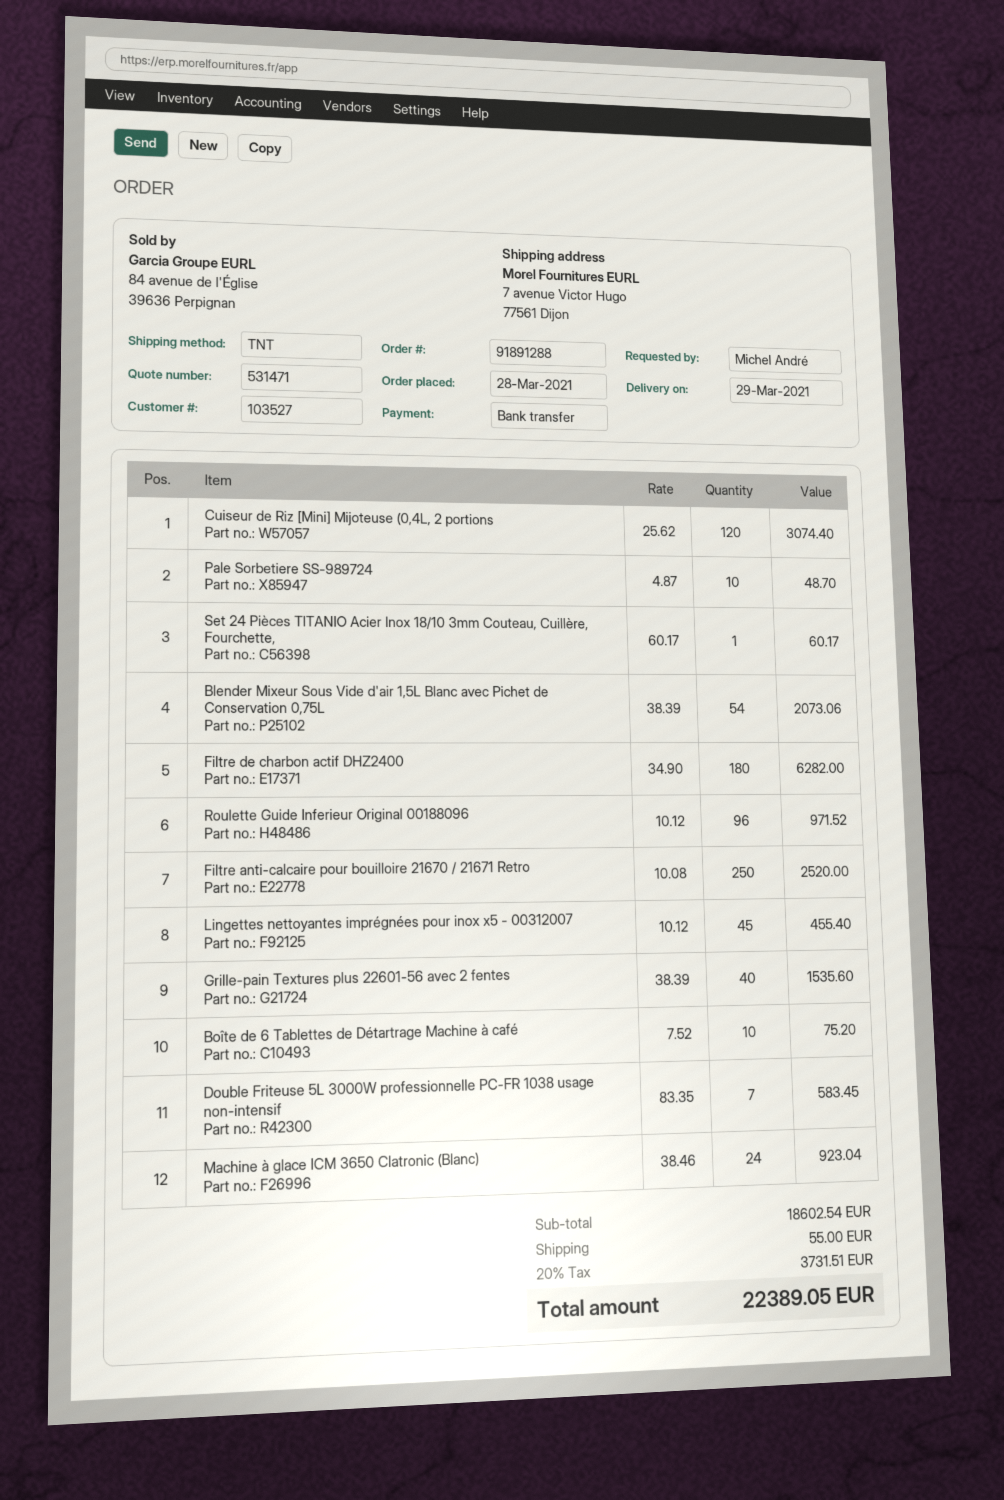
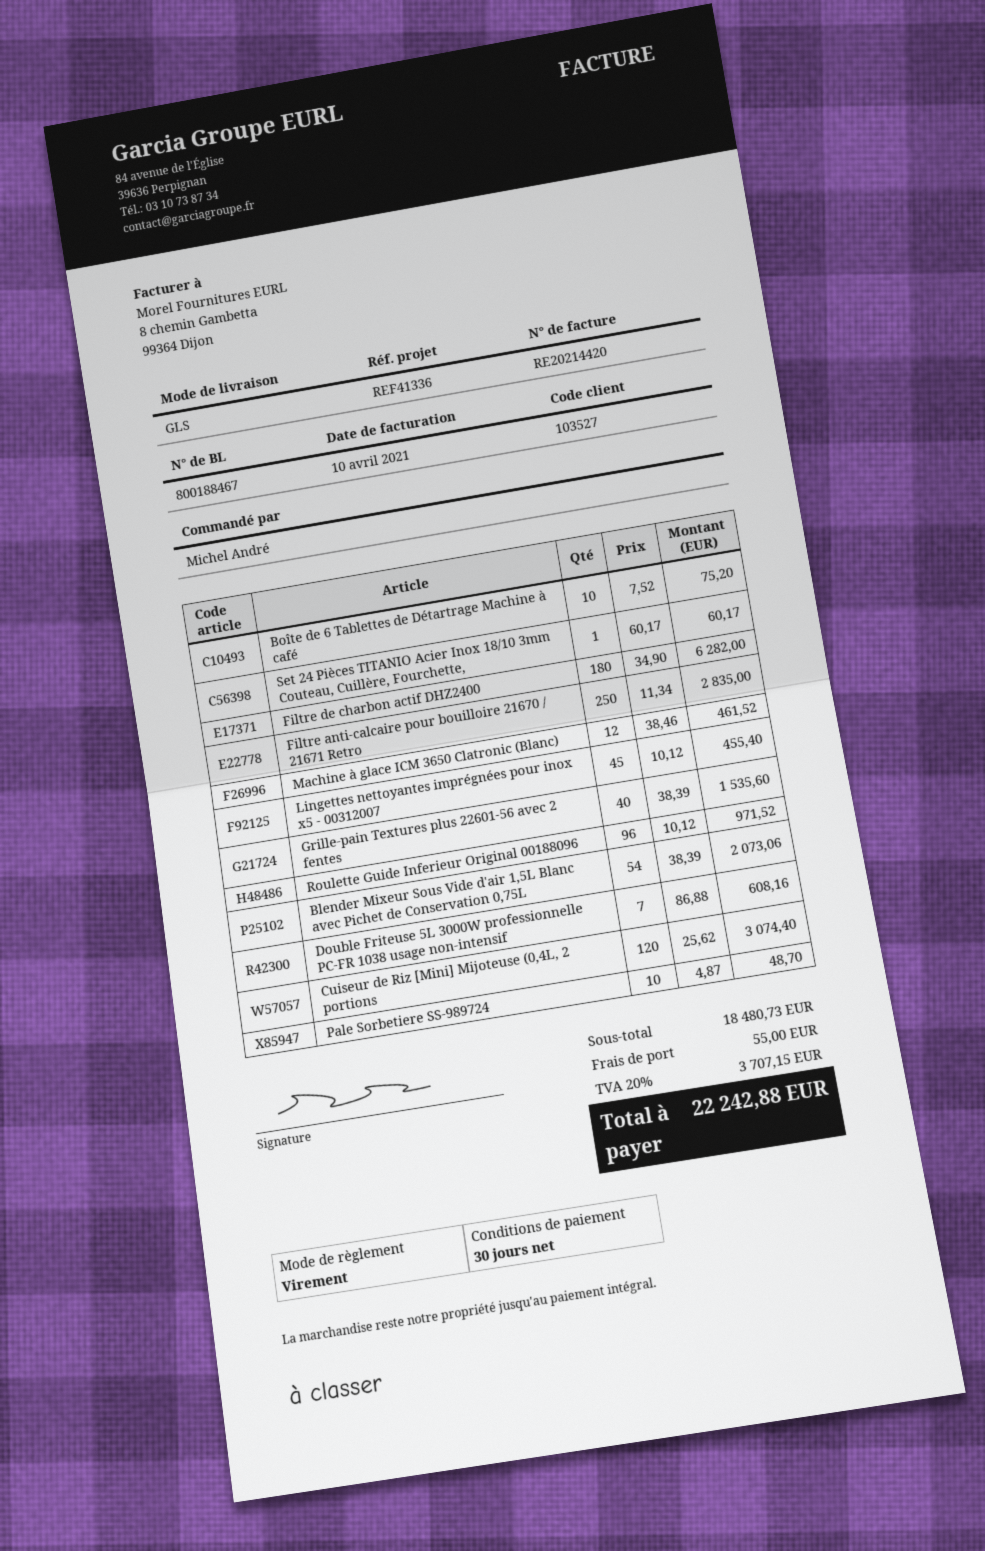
shipping method: TNT -> GLS
Filtre anti-calcaire pour bouilloire 21670 / 21671 Retro: 250 x 10.08 = 2520.00 -> 250 x 11.34 = 2835.00
Double Friteuse 5L 3000W professionnelle PC-FR 1038 usage non-intensif: 7 x 83.35 = 583.45 -> 7 x 86.88 = 608.16
Machine à glace ICM 3650 Clatronic (Blanc): 24 x 38.46 = 923.04 -> 12 x 38.46 = 461.52
subtotal: 18602.54 -> 18480.73
tax: 20% = 3731.51 -> 20% = 3707.15
total: 22389.05 -> 22242.88

